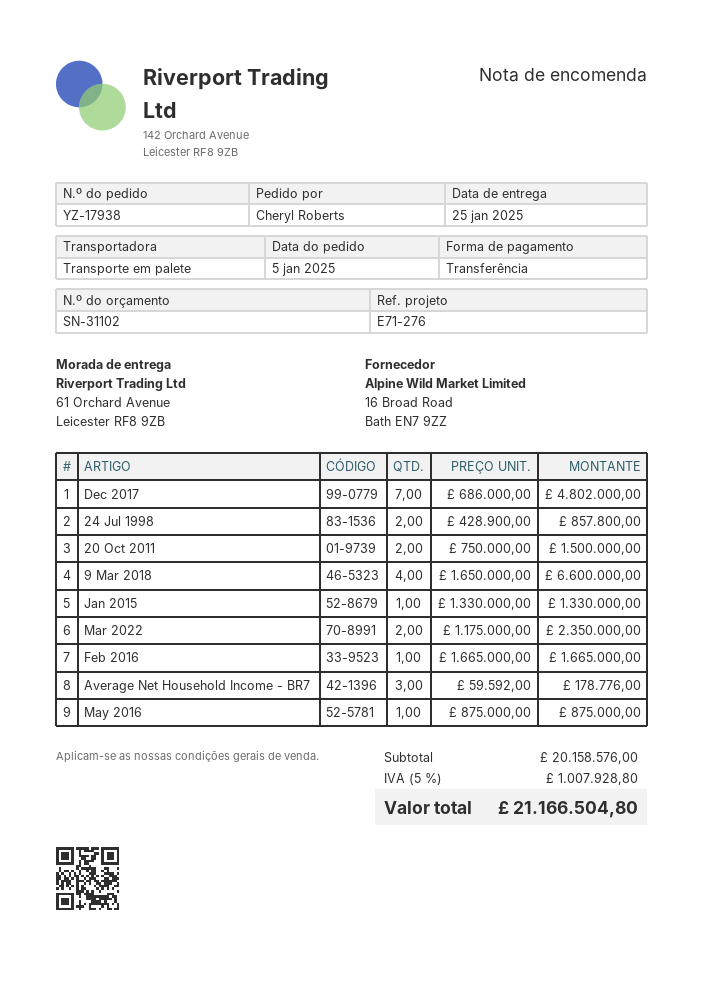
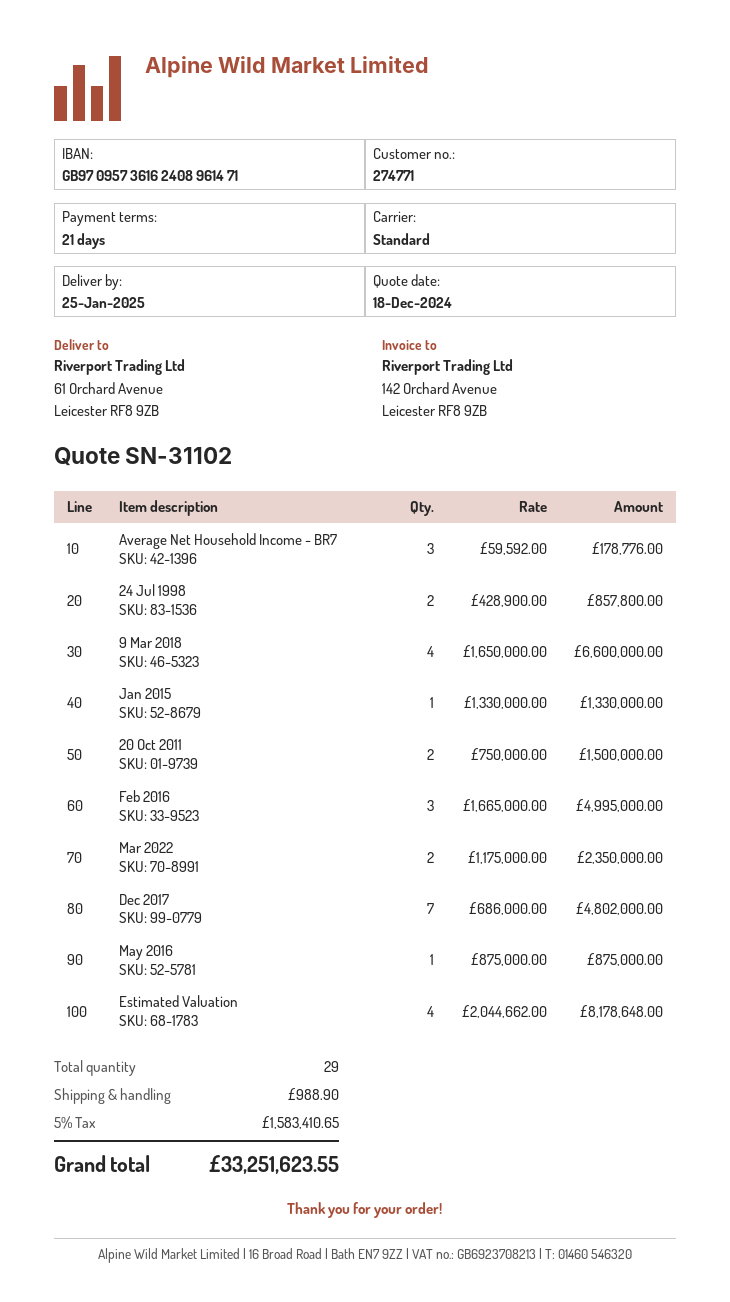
shipping method: pallet freight -> standard
Feb 2016: 1 x 1665000.00 = 1665000.00 -> 3 x 1665000.00 = 4995000.00
Estimated Valuation: none -> 4 x 2044662.00 = 8178648.00
shipping: none -> 988.90
tax: 5% = 1007928.80 -> 5% = 1583410.65
total: 21166504.80 -> 33251623.55

